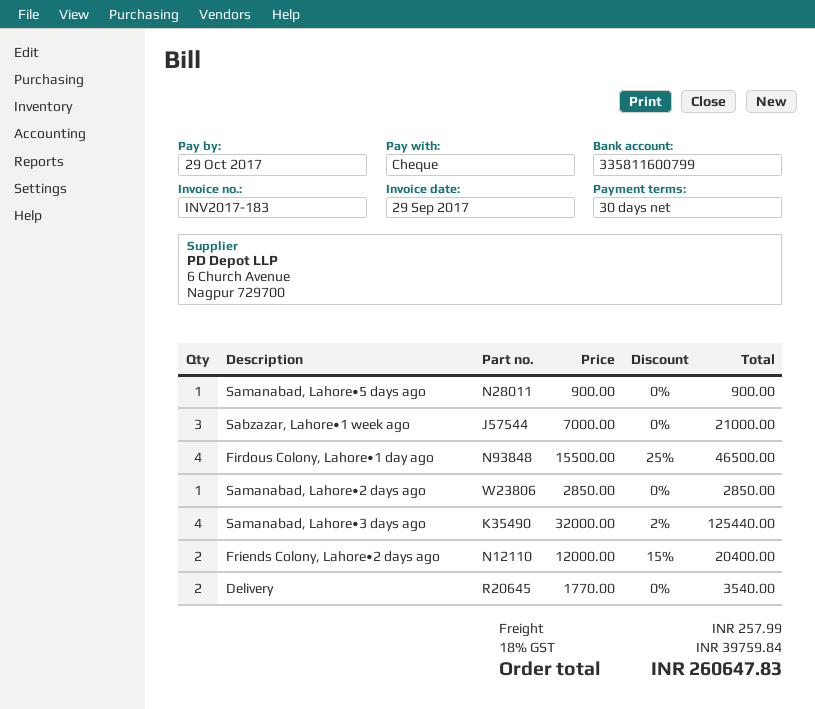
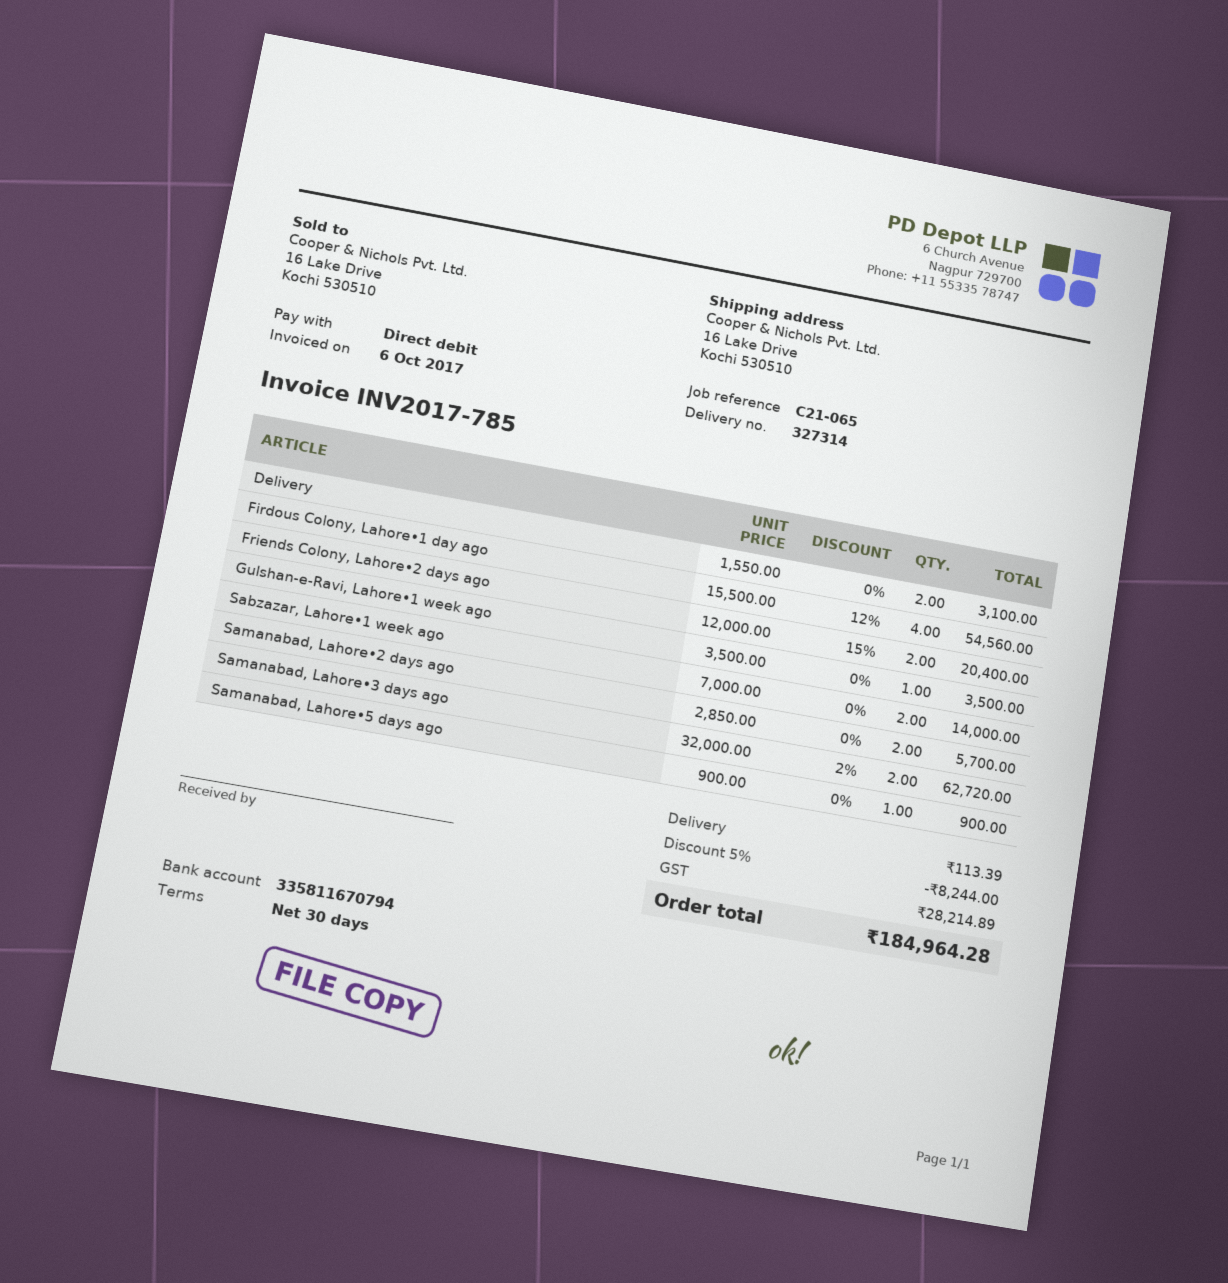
invoice number: INV2017-183 -> INV2017-785
invoice date: 2017-09-29 -> 2017-10-06
payment method: cheque -> direct debit
bank account: 335811600799 -> 335811670794
Sabzazar, Lahore•1 week ago: 3 x 7000.00 = 21000.00 -> 2 x 7000.00 = 14000.00
Firdous Colony, Lahore•1 day ago: 4 x 15500.00 - 25% = 46500.00 -> 4 x 15500.00 - 12% = 54560.00
Samanabad, Lahore•2 days ago: 1 x 2850.00 = 2850.00 -> 2 x 2850.00 = 5700.00
Samanabad, Lahore•3 days ago: 4 x 32000.00 - 2% = 125440.00 -> 2 x 32000.00 - 2% = 62720.00
Delivery: 2 x 1770.00 = 3540.00 -> 2 x 1550.00 = 3100.00
Gulshan-e-Ravi, Lahore•1 week ago: none -> 1 x 3500.00 = 3500.00
discount: none -> 5% = 8244.00
shipping: 257.99 -> 113.39
tax: 39759.84 -> 28214.89
total: 260647.83 -> 184964.28

